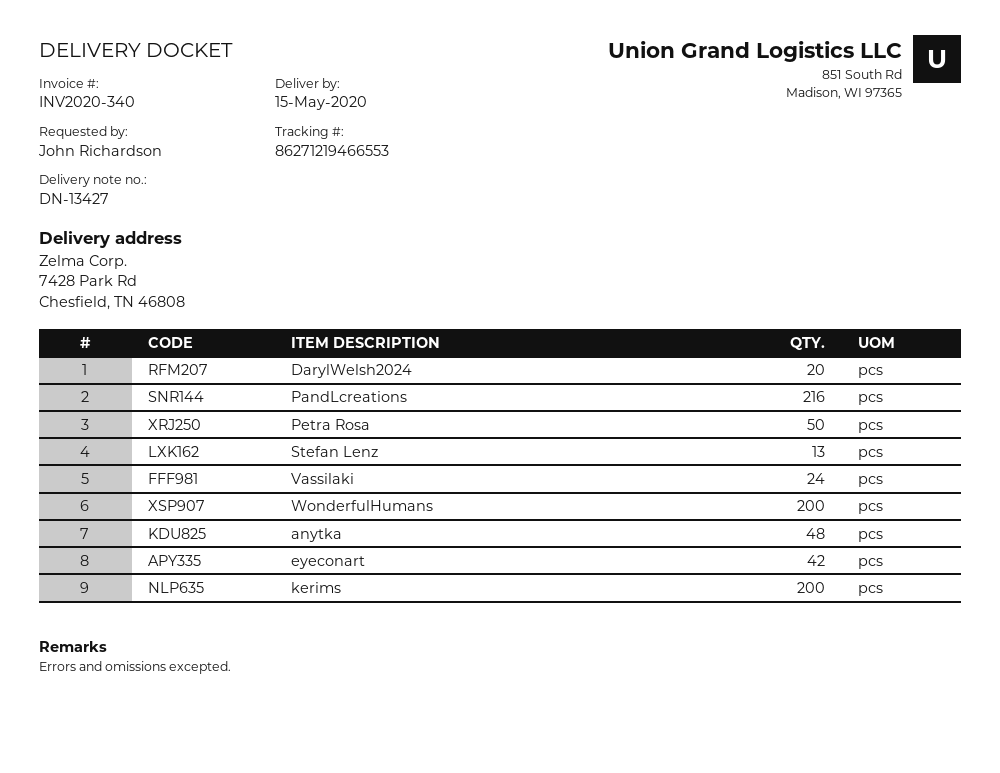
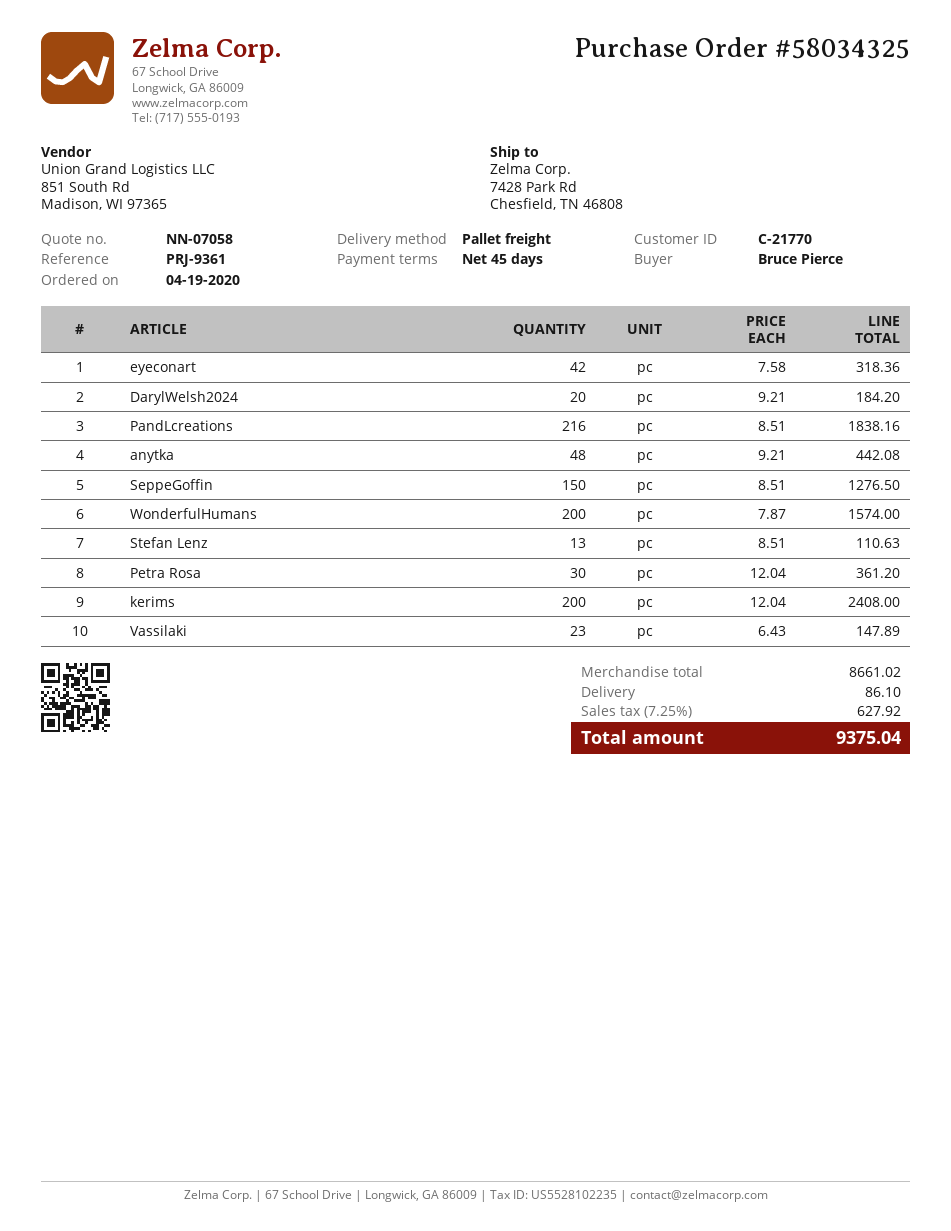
ordered by: John Richardson -> Bruce Pierce
Petra Rosa: 50 -> 30
Vassilaki: 24 -> 23
SeppeGoffin: none -> 150

